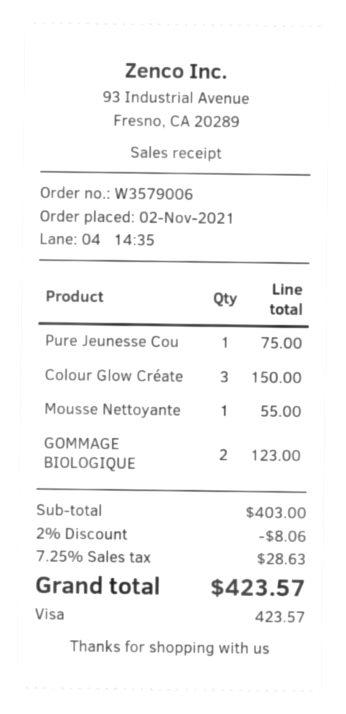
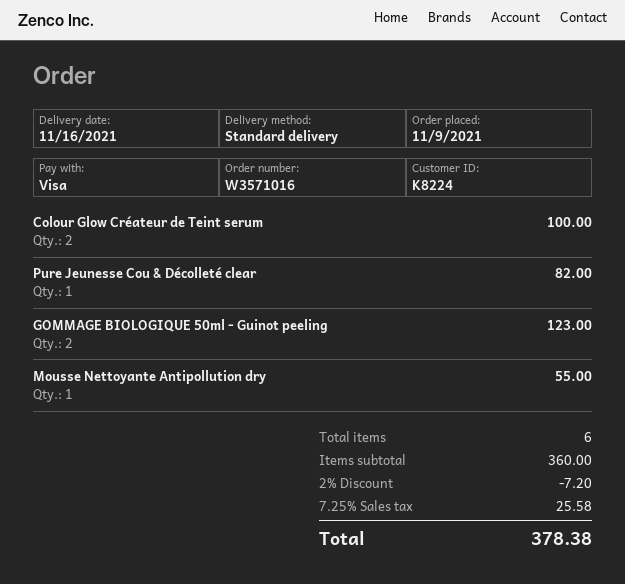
order number: W3579006 -> W3571016
order date: 2021-11-02 -> 2021-11-09
Pure Jeunesse Cou: 1 for 75.00 -> 1 for 82.00
Colour Glow Créate: 3 for 150.00 -> 2 for 100.00
subtotal: 403.00 -> 360.00
discount: 2% = 8.06 -> 2% = 7.20
tax: 7.25% = 28.63 -> 7.25% = 25.58
total: 423.57 -> 378.38

